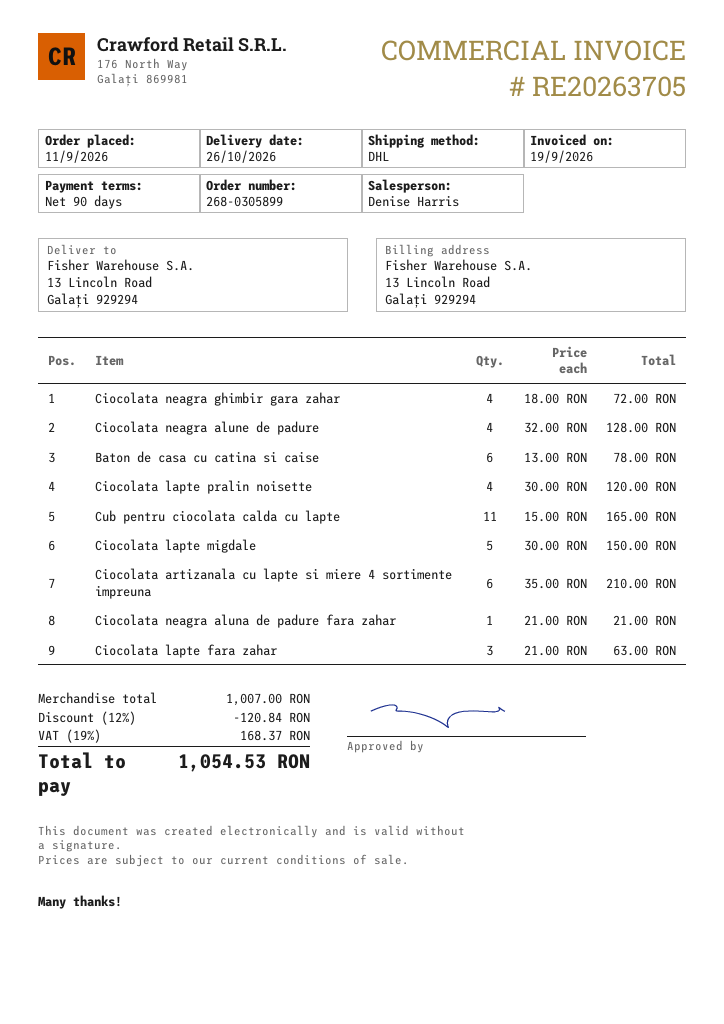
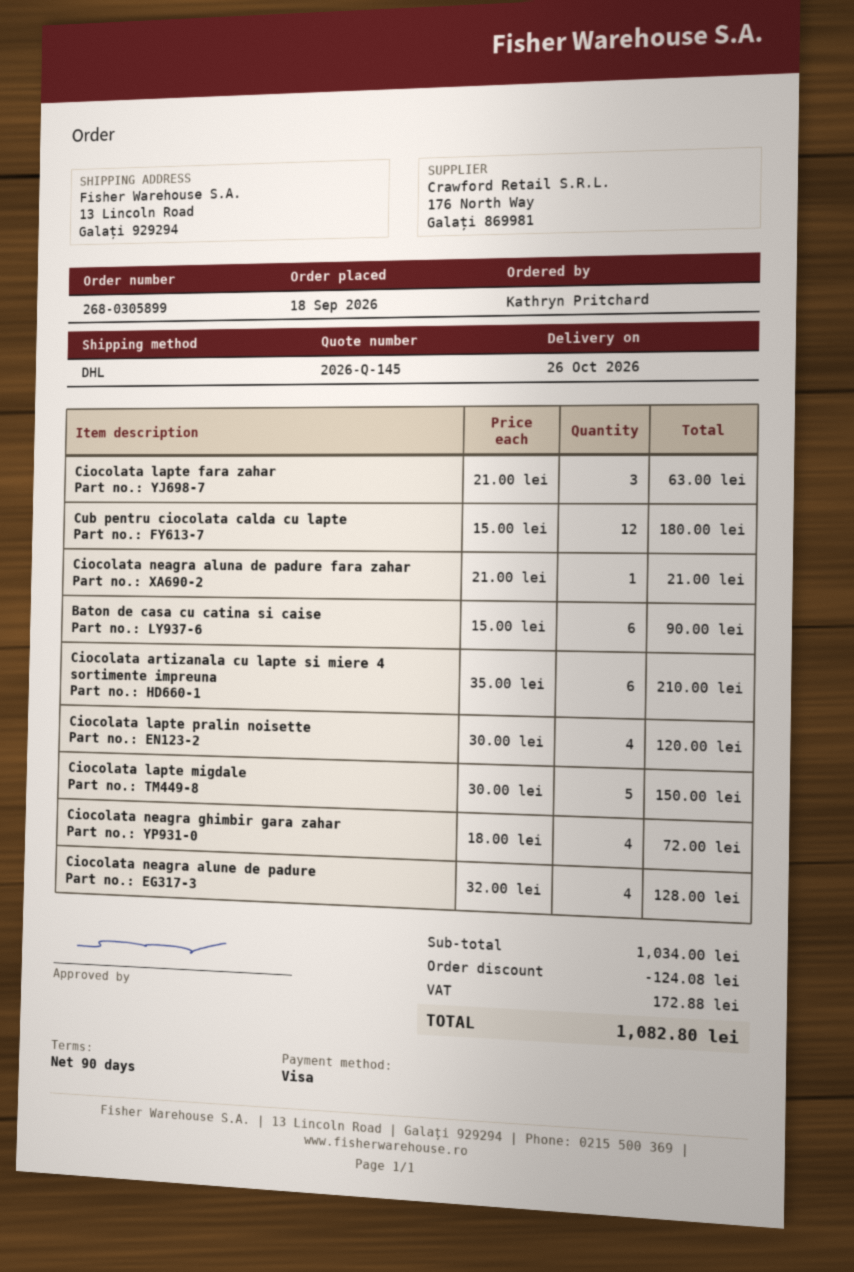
order date: 2026-09-11 -> 2026-09-18
Baton de casa cu catina si caise: 6 x 13.00 = 78.00 -> 6 x 15.00 = 90.00
Cub pentru ciocolata calda cu lapte: 11 x 15.00 = 165.00 -> 12 x 15.00 = 180.00
subtotal: 1007.00 -> 1034.00
discount: 120.84 -> 124.08
tax: 168.37 -> 172.88
total: 1054.53 -> 1082.80

